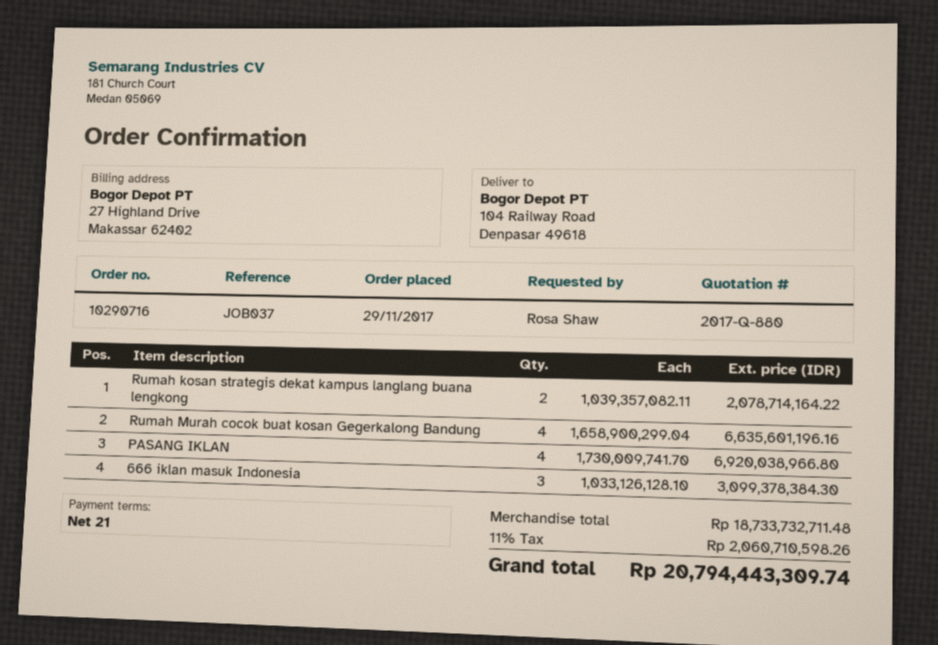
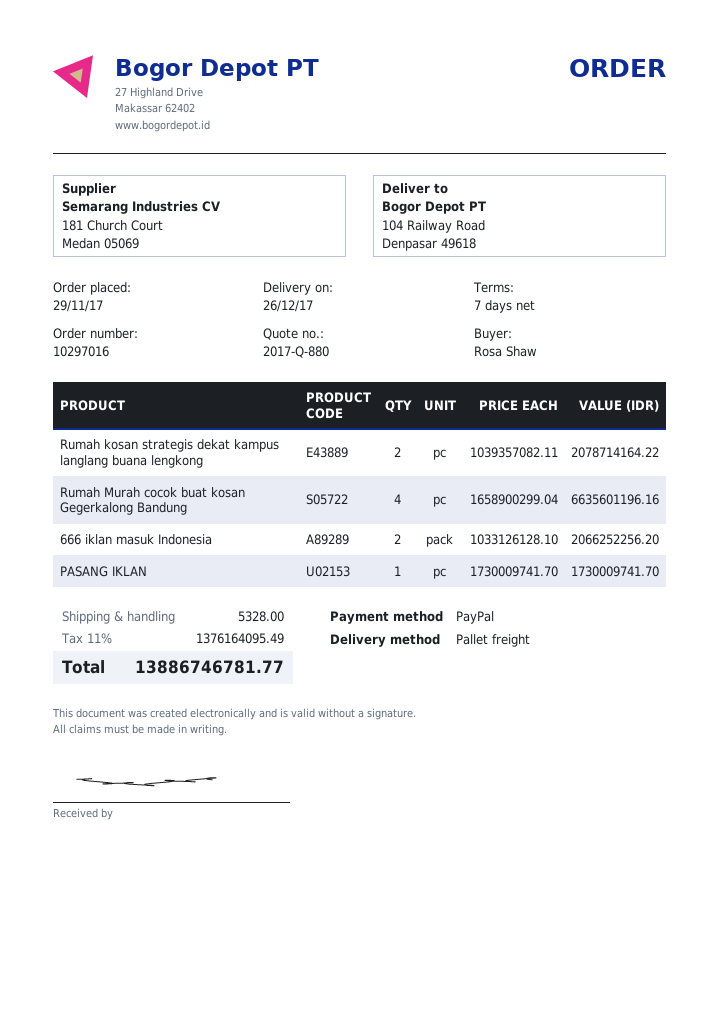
order number: 10290716 -> 10297016
payment terms: 21 days -> 7 days
PASANG IKLAN: 4 x 1730009741.70 = 6920038966.80 -> 1 x 1730009741.70 = 1730009741.70
666 iklan masuk Indonesia: 3 x 1033126128.10 = 3099378384.30 -> 2 x 1033126128.10 = 2066252256.20
shipping: none -> 5328.00
tax: 11% = 2060710598.26 -> 11% = 1376164095.49
total: 20794443309.74 -> 13886746781.77

